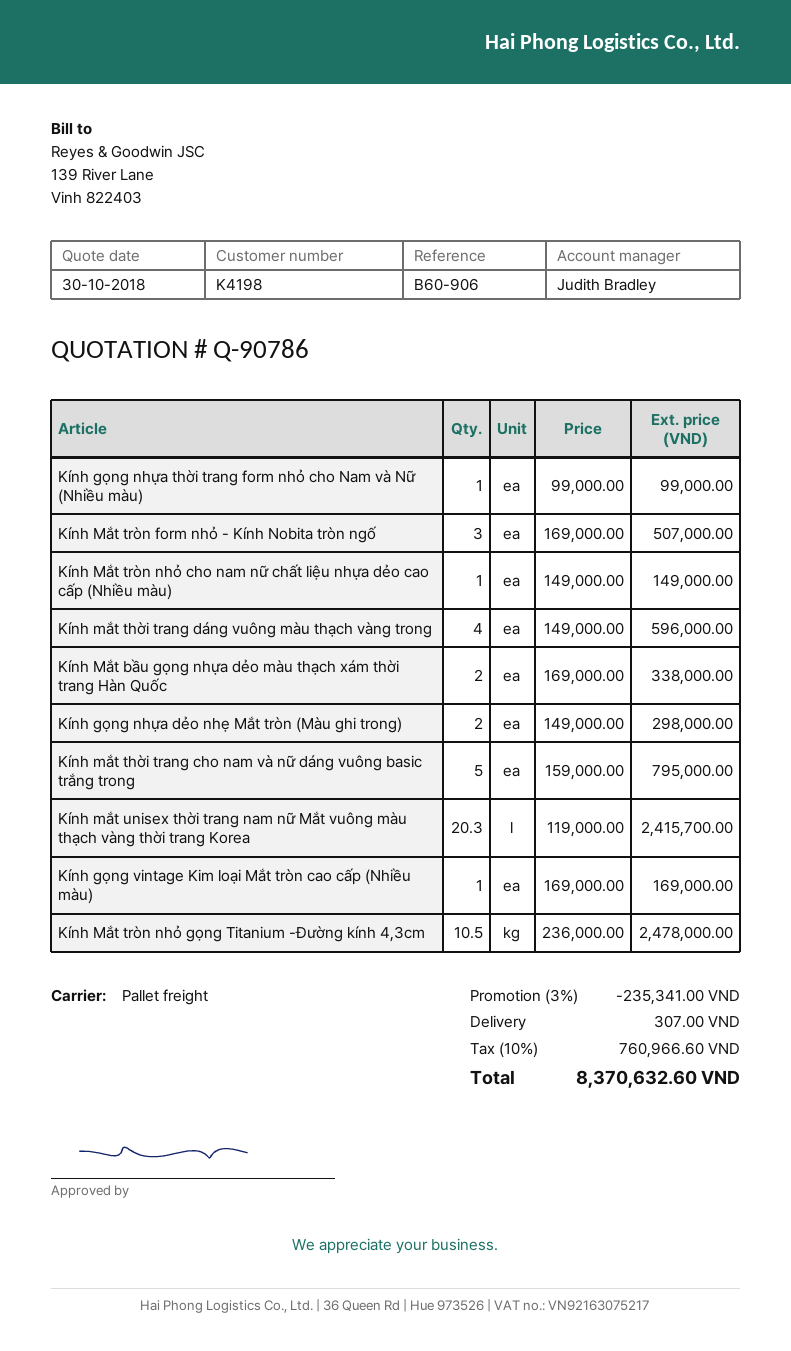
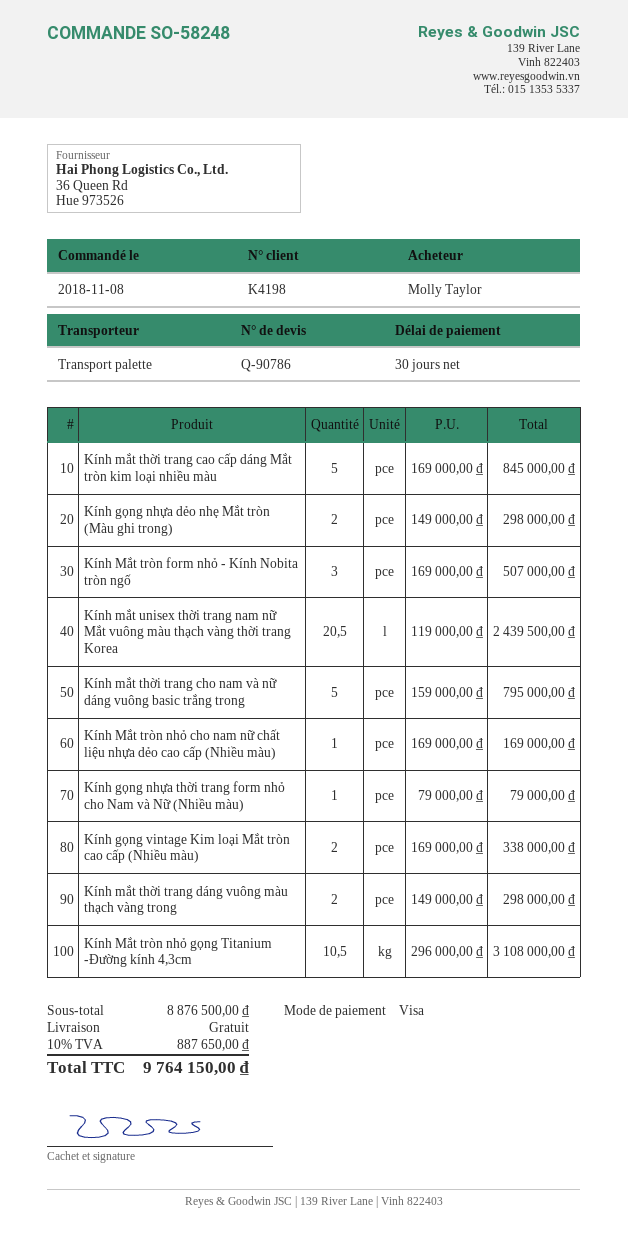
Kính gọng nhựa thời trang form nhỏ cho Nam và Nữ (Nhiều màu): 1 x 99000.00 = 99000.00 -> 1 x 79000.00 = 79000.00
Kính Mắt tròn nhỏ cho nam nữ chất liệu nhựa dẻo cao cấp (Nhiều màu): 1 x 149000.00 = 149000.00 -> 1 x 169000.00 = 169000.00
Kính mắt thời trang dáng vuông màu thạch vàng trong: 4 x 149000.00 = 596000.00 -> 2 x 149000.00 = 298000.00
Kính Mắt bầu gọng nhựa dẻo màu thạch xám thời trang Hàn Quốc: 2 x 169000.00 = 338000.00 -> none
Kính mắt unisex thời trang nam nữ Mắt vuông màu thạch vàng thời trang Korea: 20.3 x 119000.00 = 2415700.00 -> 20.5 x 119000.00 = 2439500.00
Kính gọng vintage Kim loại Mắt tròn cao cấp (Nhiều màu): 1 x 169000.00 = 169000.00 -> 2 x 169000.00 = 338000.00
Kính Mắt tròn nhỏ gọng Titanium -Đường kính 4,3cm: 10.5 x 236000.00 = 2478000.00 -> 10.5 x 296000.00 = 3108000.00
Kính mắt thời trang cao cấp dáng Mắt tròn kim loại nhiều màu: none -> 5 x 169000.00 = 845000.00
discount: 3% = 235341.00 -> none
shipping: 307.00 -> 0.00
tax: 10% = 760966.60 -> 10% = 887650.00
total: 8370632.60 -> 9764150.00

